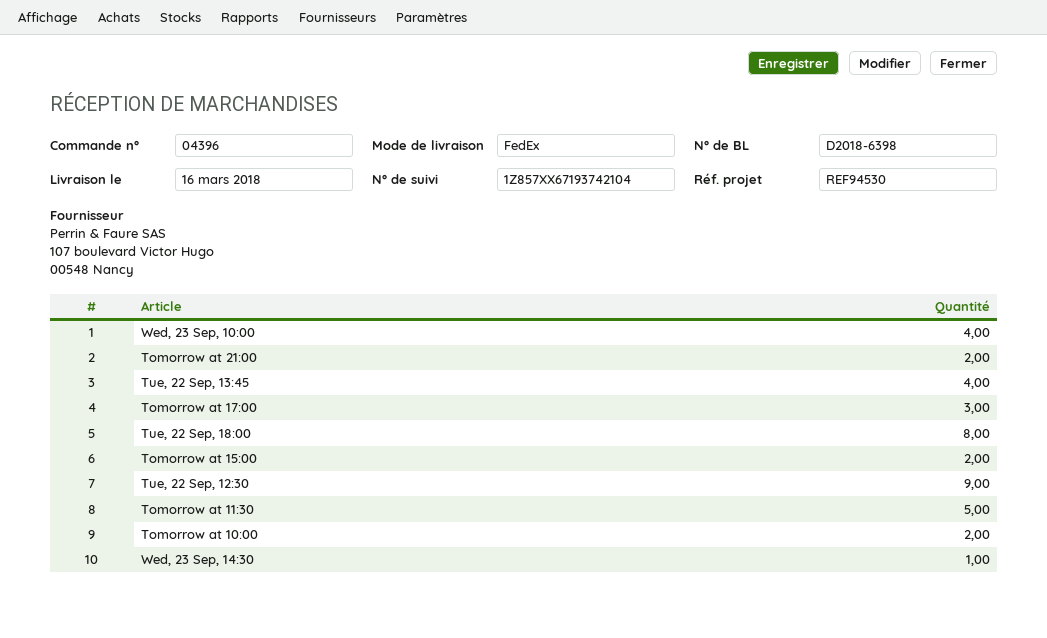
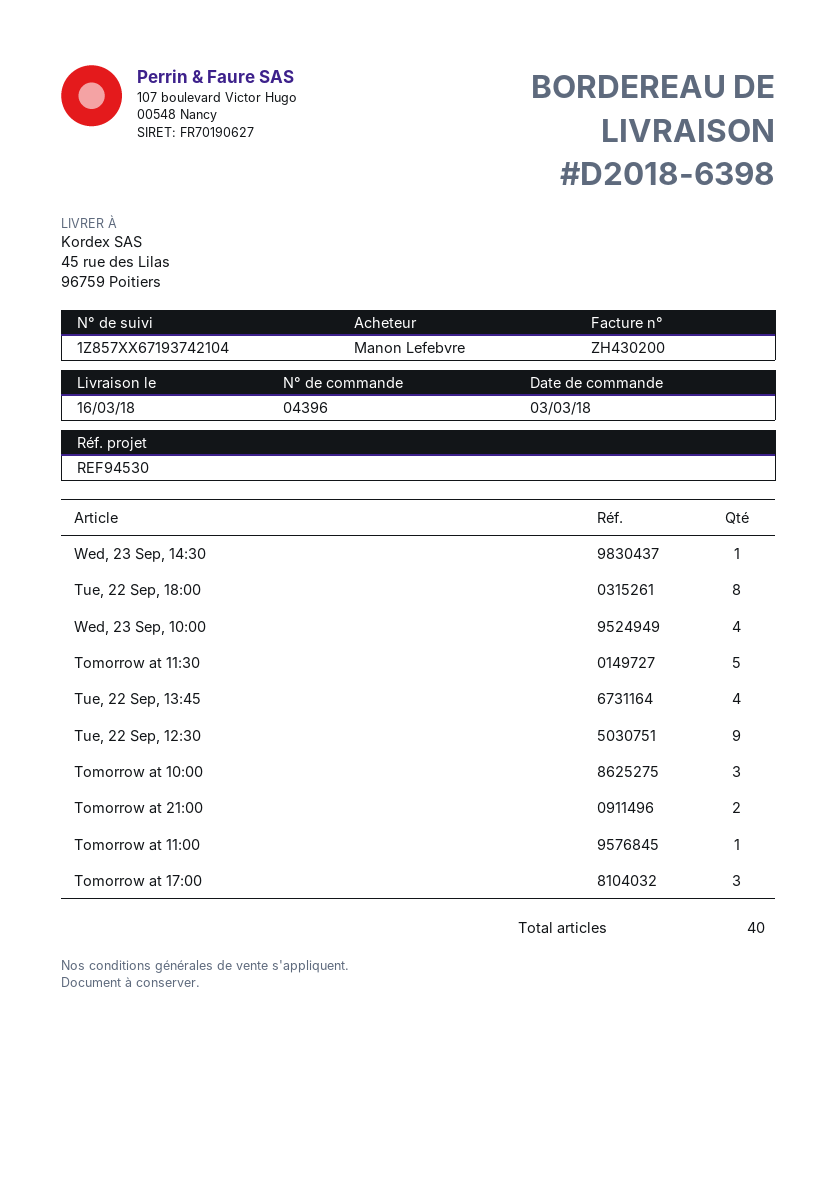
Tomorrow at 15:00: 2 -> none
Tomorrow at 10:00: 2 -> 3
Tomorrow at 11:00: none -> 1

